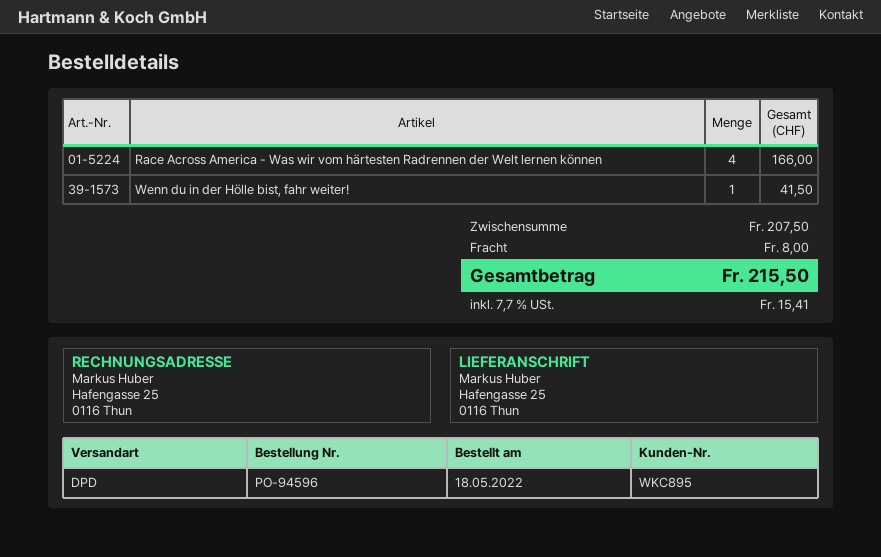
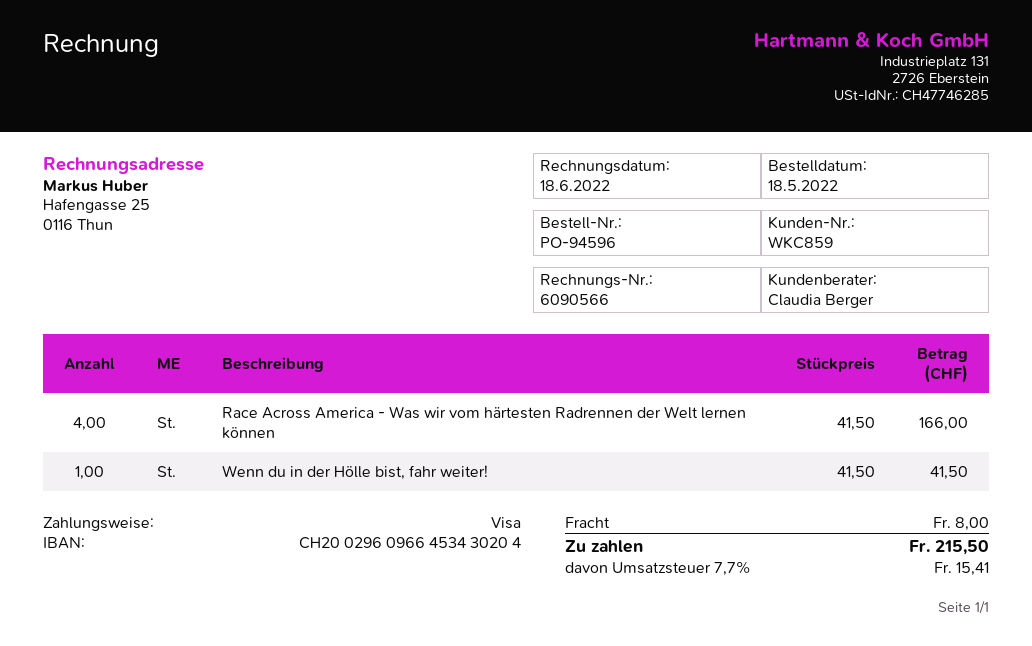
customer number: WKC895 -> WKC859

